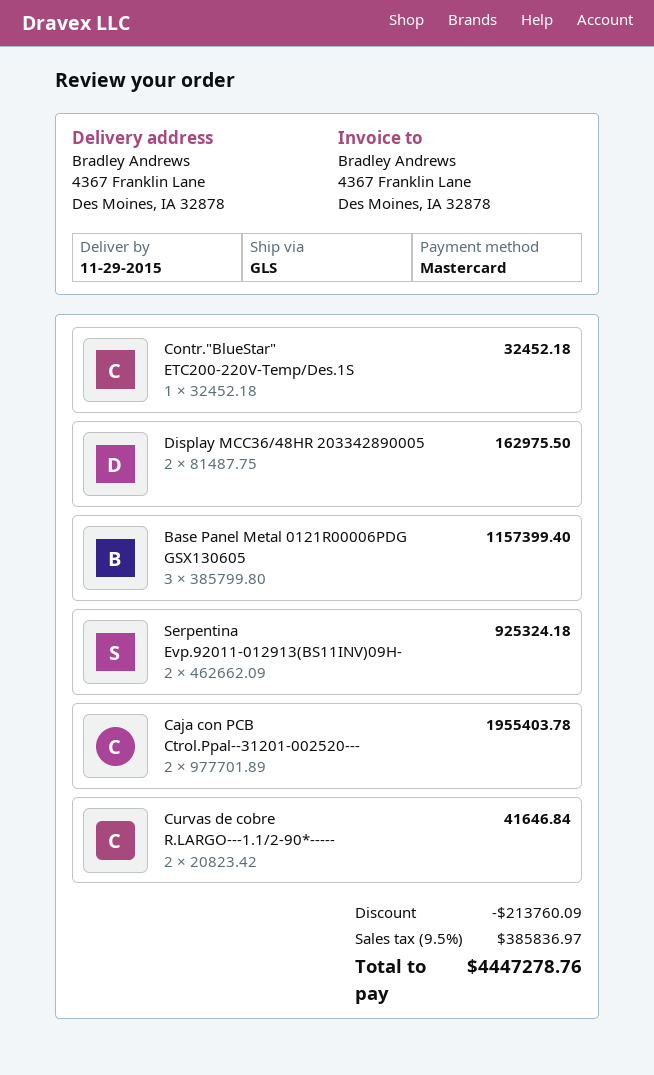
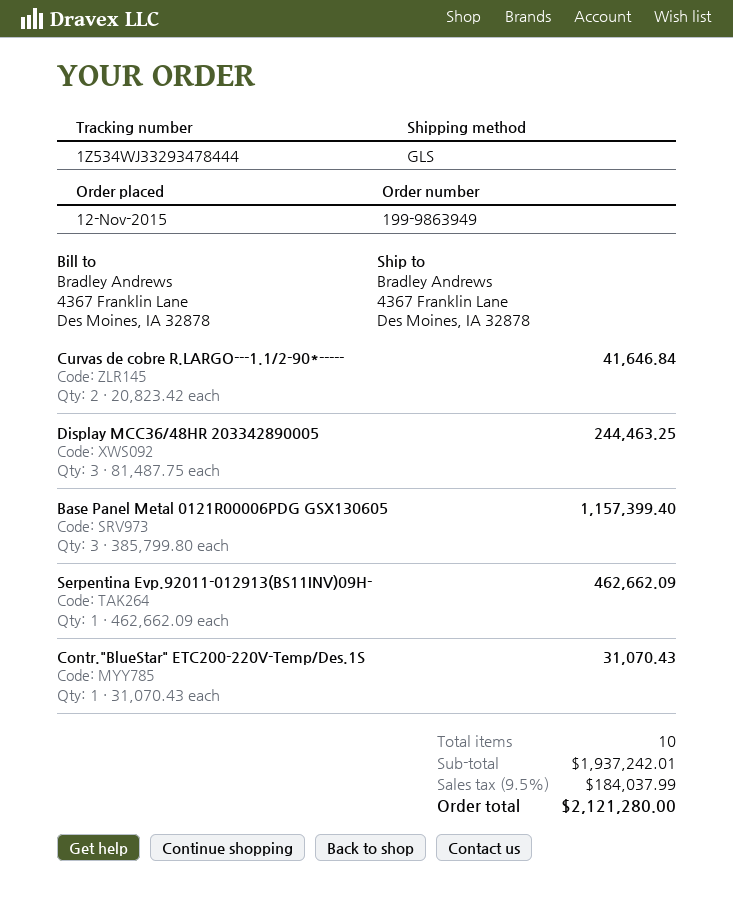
Contr."BlueStar" ETC200-220V-Temp/Des.1S: 1 x 32452.18 = 32452.18 -> 1 x 31070.43 = 31070.43
Display MCC36/48HR 203342890005: 2 x 81487.75 = 162975.50 -> 3 x 81487.75 = 244463.25
Serpentina Evp.92011-012913(BS11INV)09H-: 2 x 462662.09 = 925324.18 -> 1 x 462662.09 = 462662.09
Caja con PCB Ctrol.Ppal--31201-002520---: 2 x 977701.89 = 1955403.78 -> none
discount: 213760.09 -> none
tax: 9.5% = 385836.97 -> 9.5% = 184037.99
total: 4447278.76 -> 2121280.00

